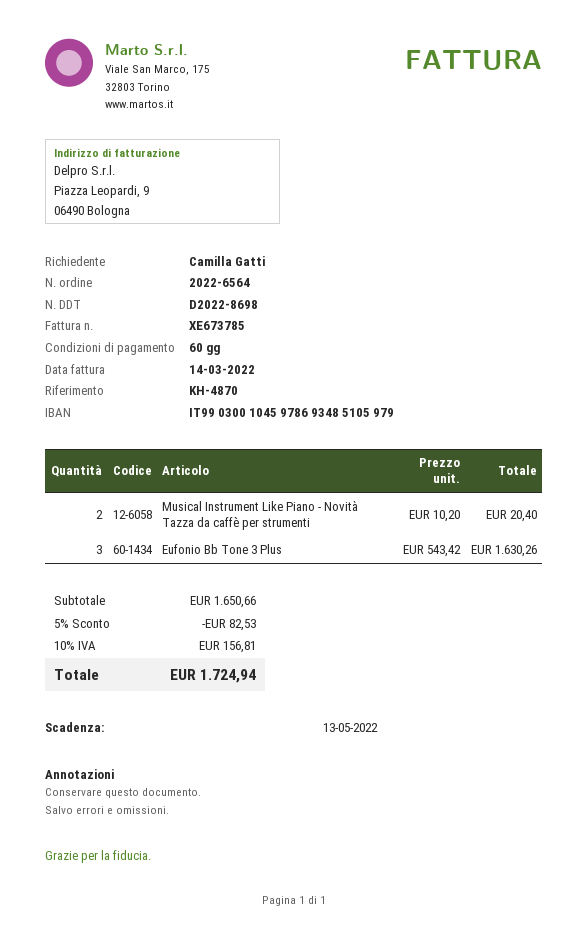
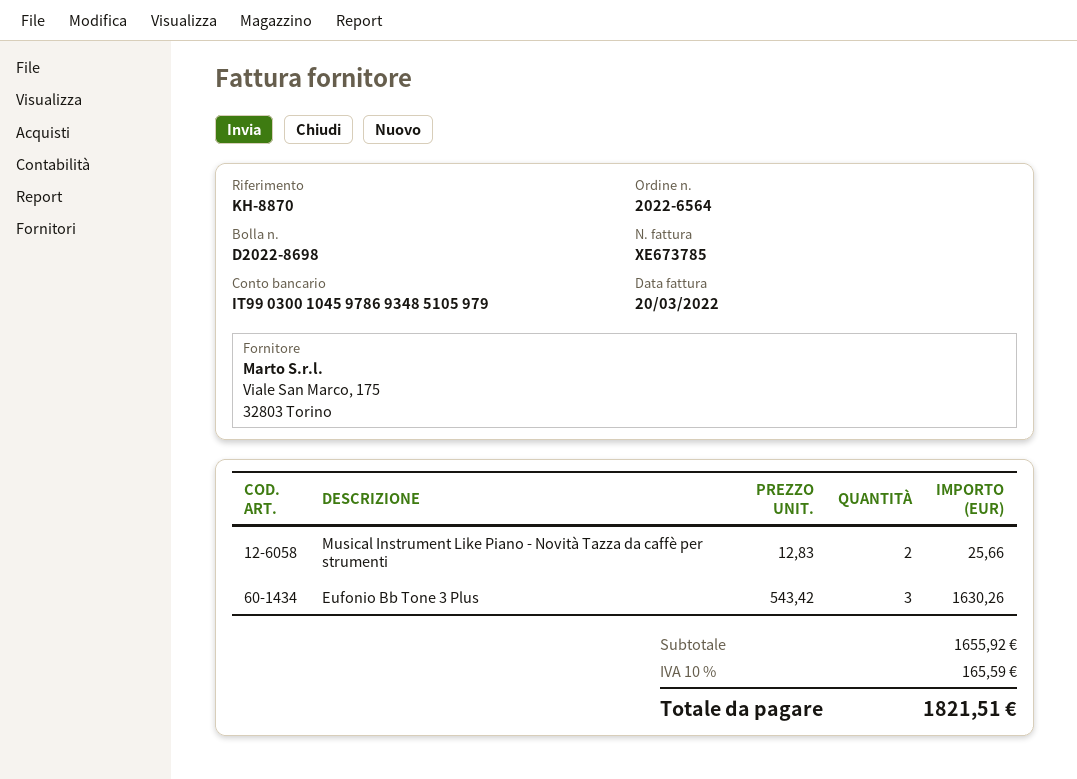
invoice date: 2022-03-14 -> 2022-03-20
reference: KH-4870 -> KH-8870
Musical Instrument Like Piano - Novità Tazza da caffè per strumenti: 2 x 10.20 = 20.40 -> 2 x 12.83 = 25.66
subtotal: 1650.66 -> 1655.92
discount: 5% = 82.53 -> none
tax: 10% = 156.81 -> 10% = 165.59
total: 1724.94 -> 1821.51

